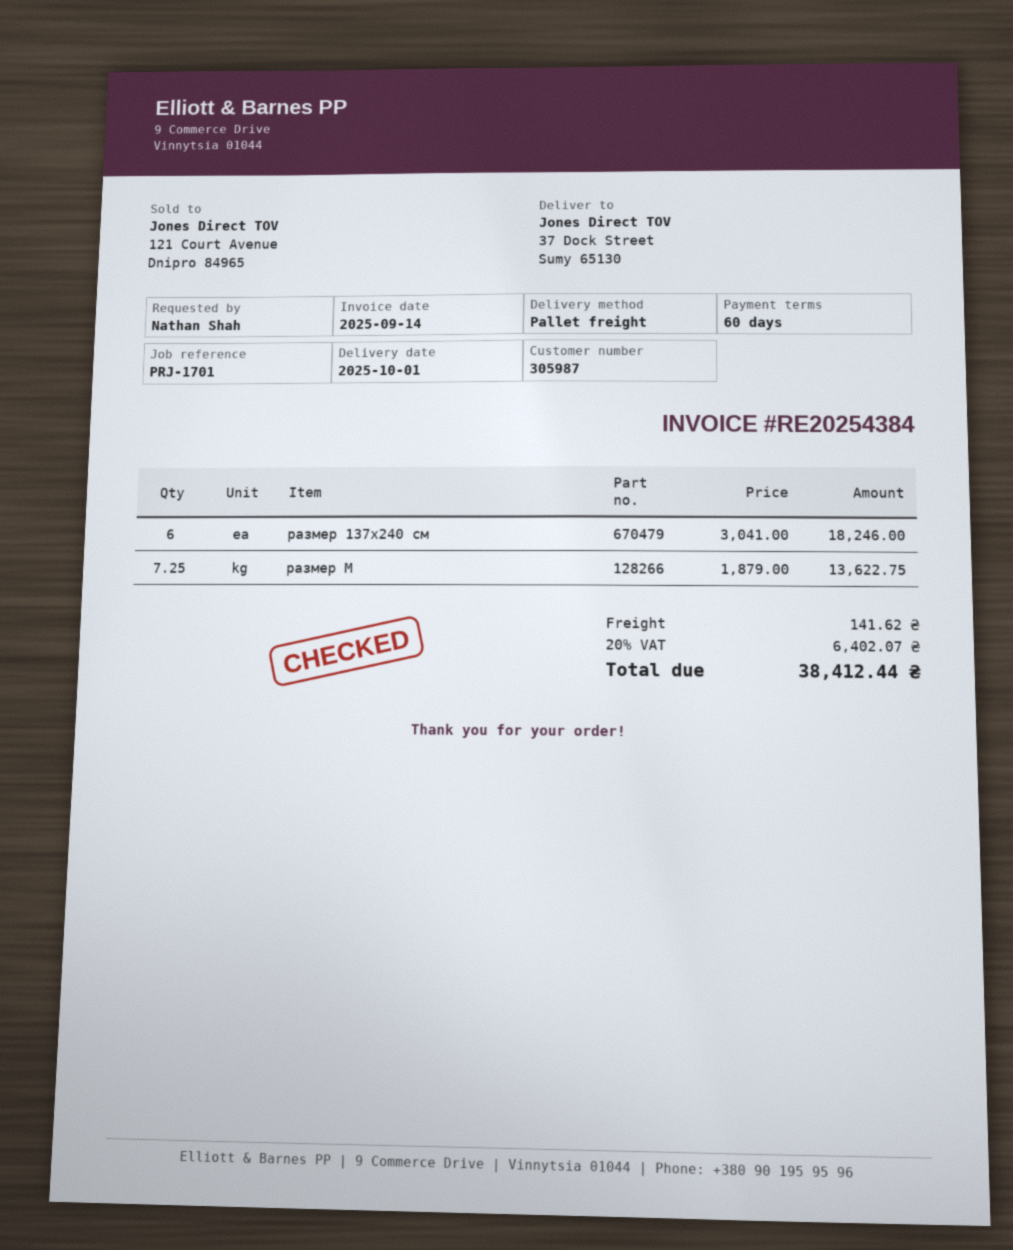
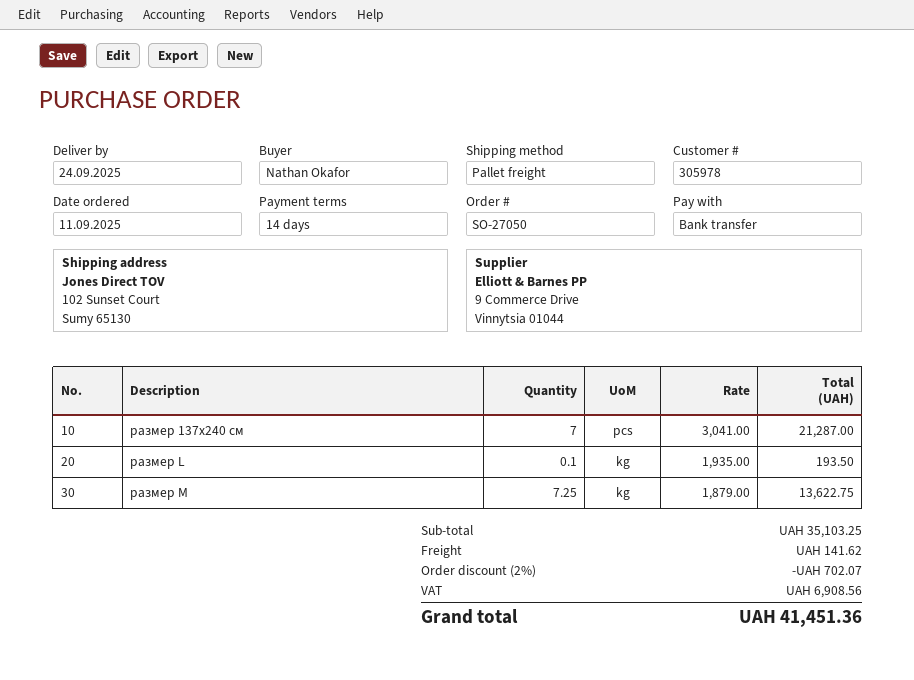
delivery date: 2025-10-01 -> 2025-09-24
payment terms: 60 days -> 14 days
customer number: 305987 -> 305978
ordered by: Nathan Shah -> Nathan Okafor
ship to: 37 Dock Street, Sumy 65130 -> 102 Sunset Court, Sumy 65130
размер 137х240 см: 6 x 3041.00 = 18246.00 -> 7 x 3041.00 = 21287.00
размер L: none -> 0.1 x 1935.00 = 193.50
discount: none -> 2% = 702.07
tax: 6402.07 -> 6908.56
total: 38412.44 -> 41451.36

